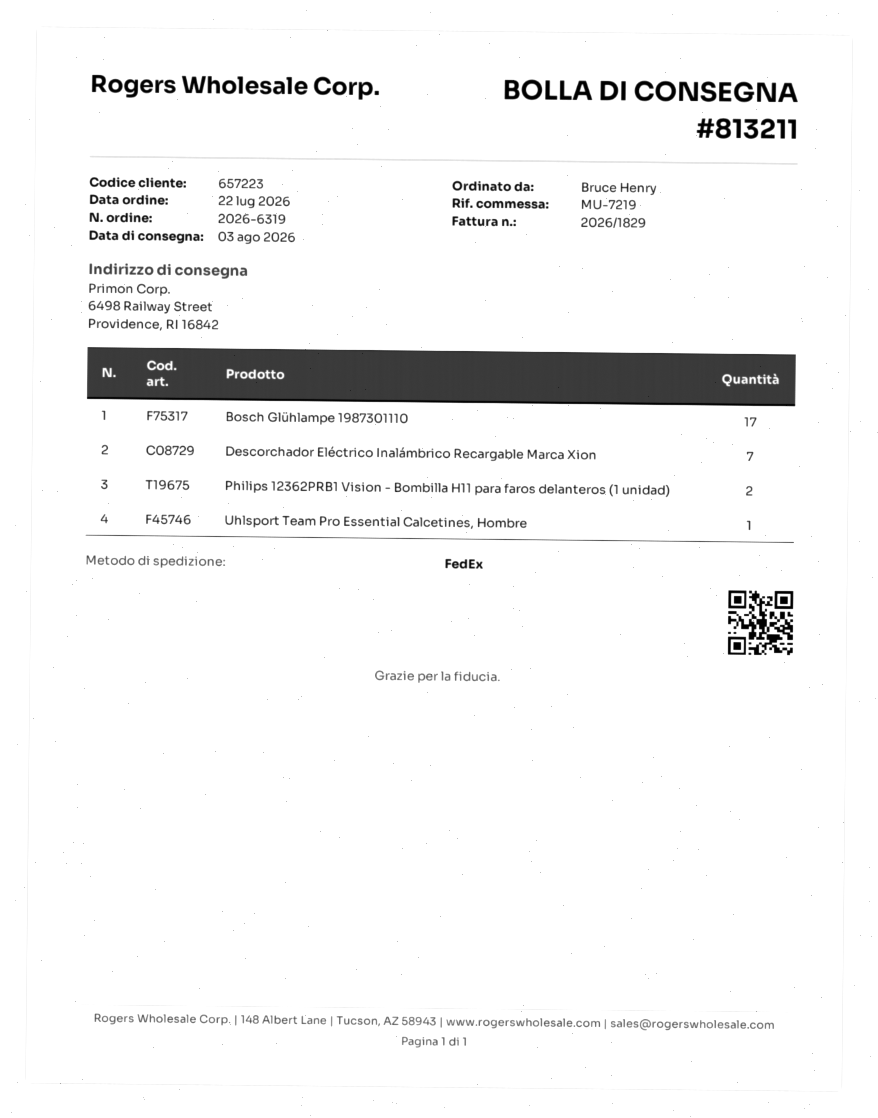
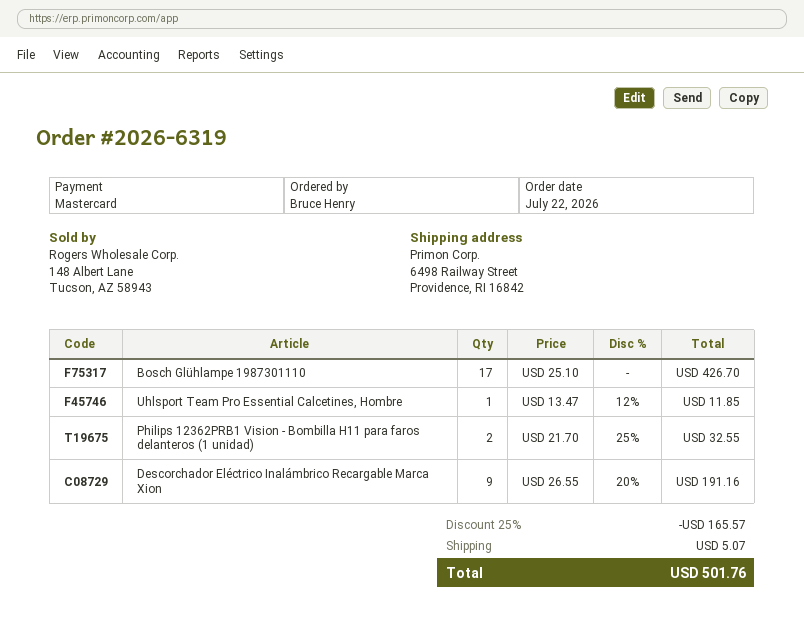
Descorchador Eléctrico Inalámbrico Recargable Marca Xion: 7 -> 9

